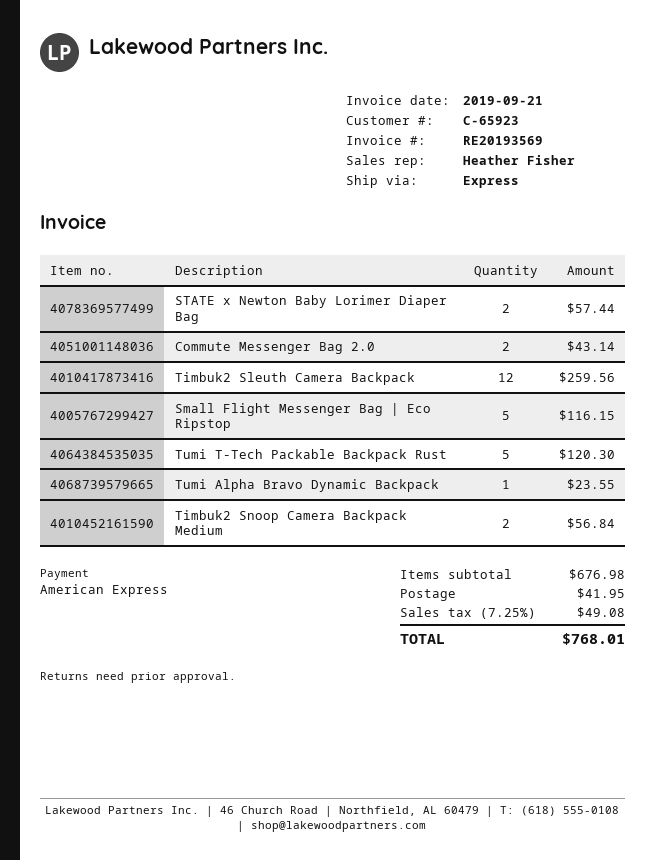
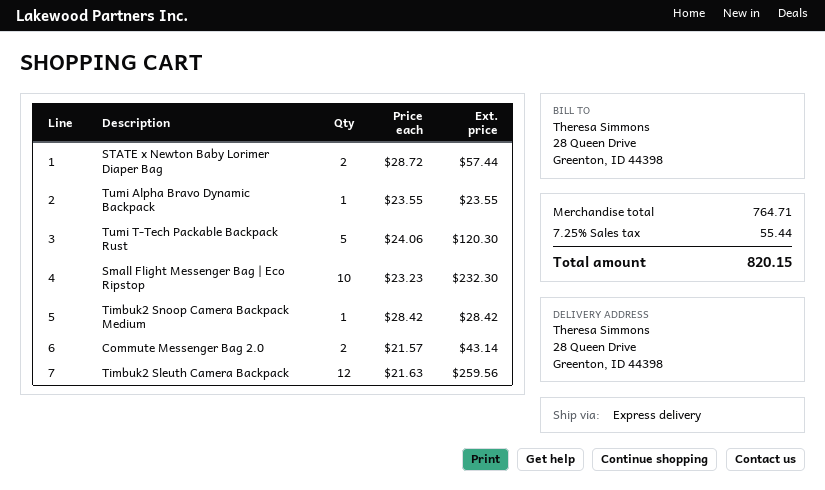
Small Flight Messenger Bag | Eco Ripstop: 5 for 116.15 -> 10 for 232.30
Timbuk2 Snoop Camera Backpack Medium: 2 for 56.84 -> 1 for 28.42
subtotal: 676.98 -> 764.71
shipping: 41.95 -> none
tax: 7.25% = 49.08 -> 7.25% = 55.44
total: 768.01 -> 820.15

